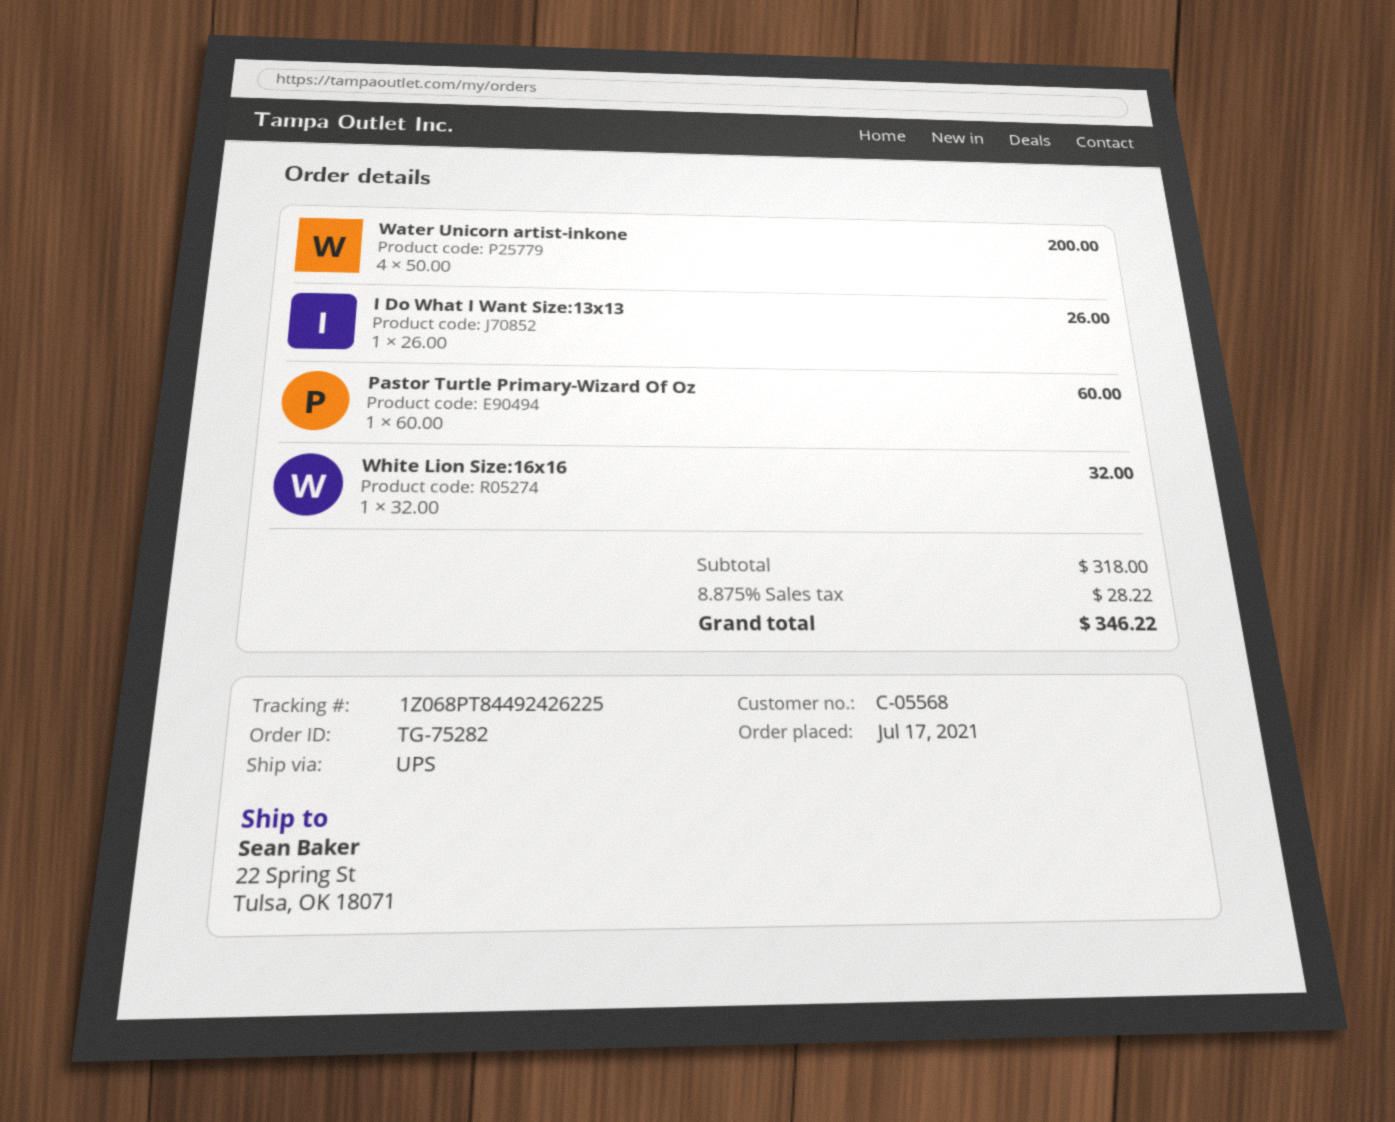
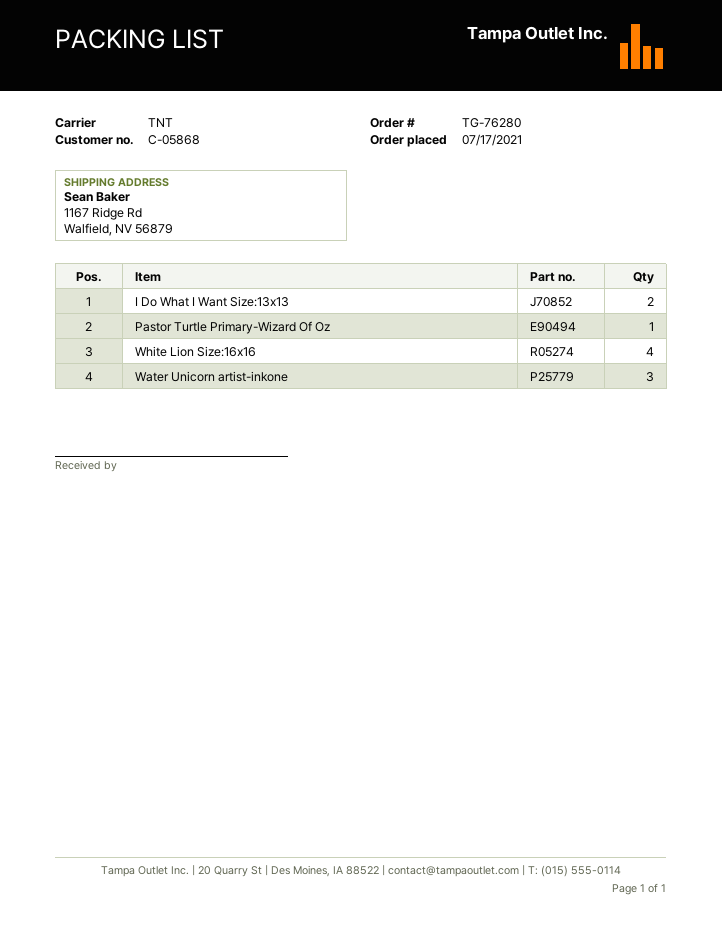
order number: TG-75282 -> TG-76280
customer number: C-05568 -> C-05868
shipping method: UPS -> TNT
ship to: 22 Spring St, Tulsa, OK 18071 -> 1167 Ridge Rd, Walfield, NV 56879
Water Unicorn artist-inkone: 4 -> 3
I Do What I Want Size:13x13: 1 -> 2
White Lion Size:16x16: 1 -> 4

